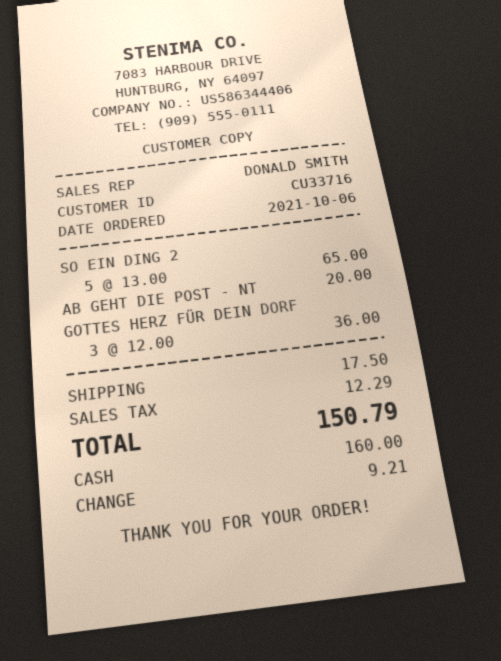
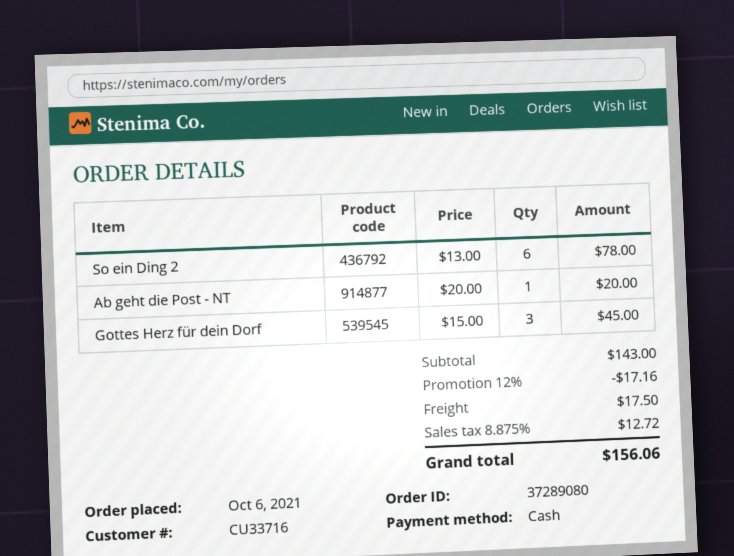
SO EIN DING 2: 5 x 13.00 = 65.00 -> 6 x 13.00 = 78.00
GOTTES HERZ FÜR DEIN DORF: 3 x 12.00 = 36.00 -> 3 x 15.00 = 45.00
discount: none -> 12% = 17.16
tax: 12.29 -> 12.72
total: 150.79 -> 156.06

